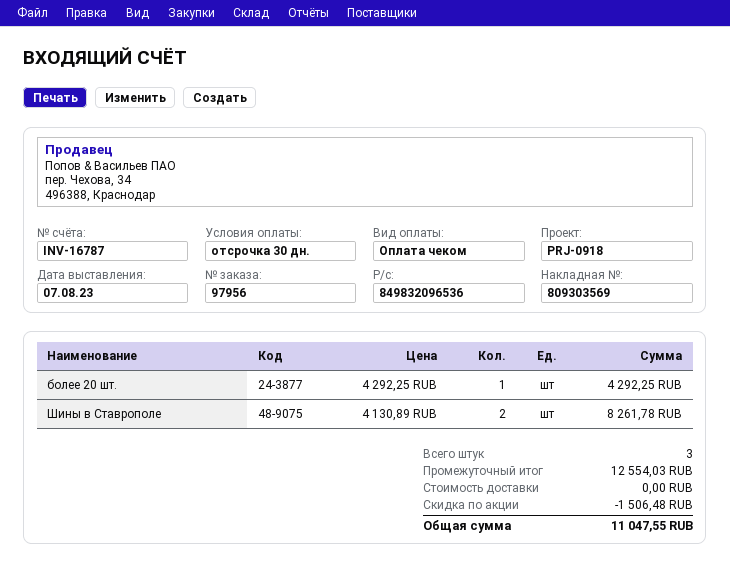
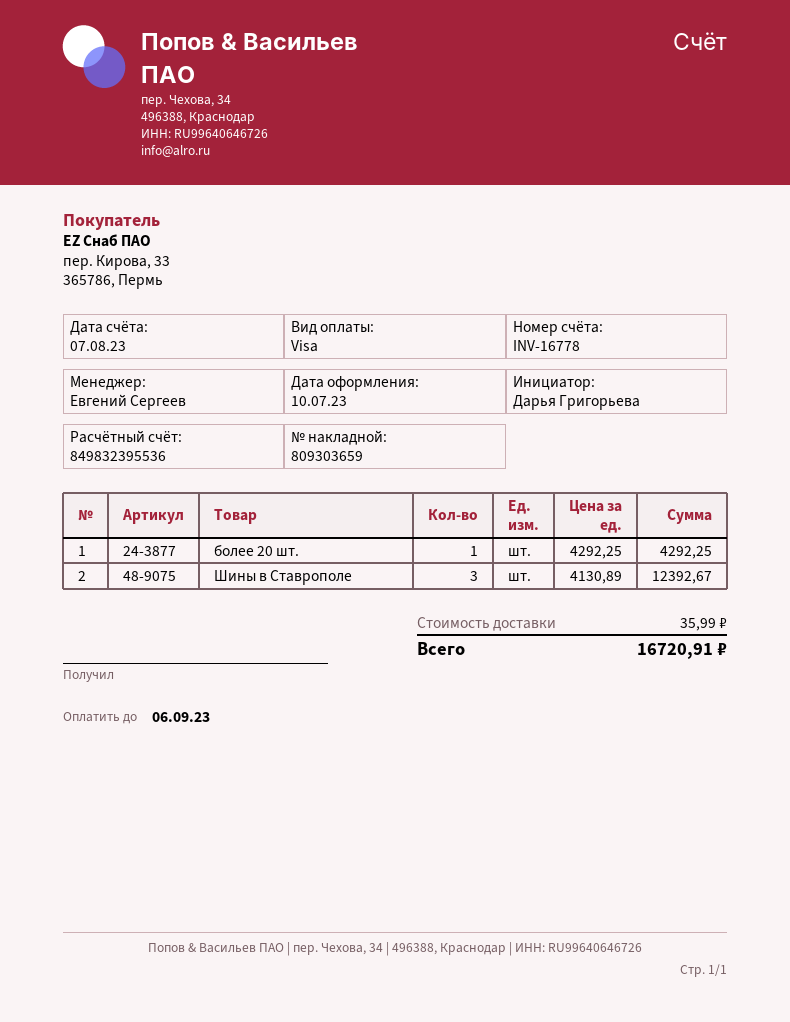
delivery note number: 809303569 -> 809303659
invoice number: INV-16787 -> INV-16778
payment method: cheque -> Visa
bank account: 849832096536 -> 849832395536
Шины в Ставрополе: 2 x 4130.89 = 8261.78 -> 3 x 4130.89 = 12392.67
discount: 1506.48 -> none
shipping: 0.00 -> 35.99
total: 11047.55 -> 16720.91

